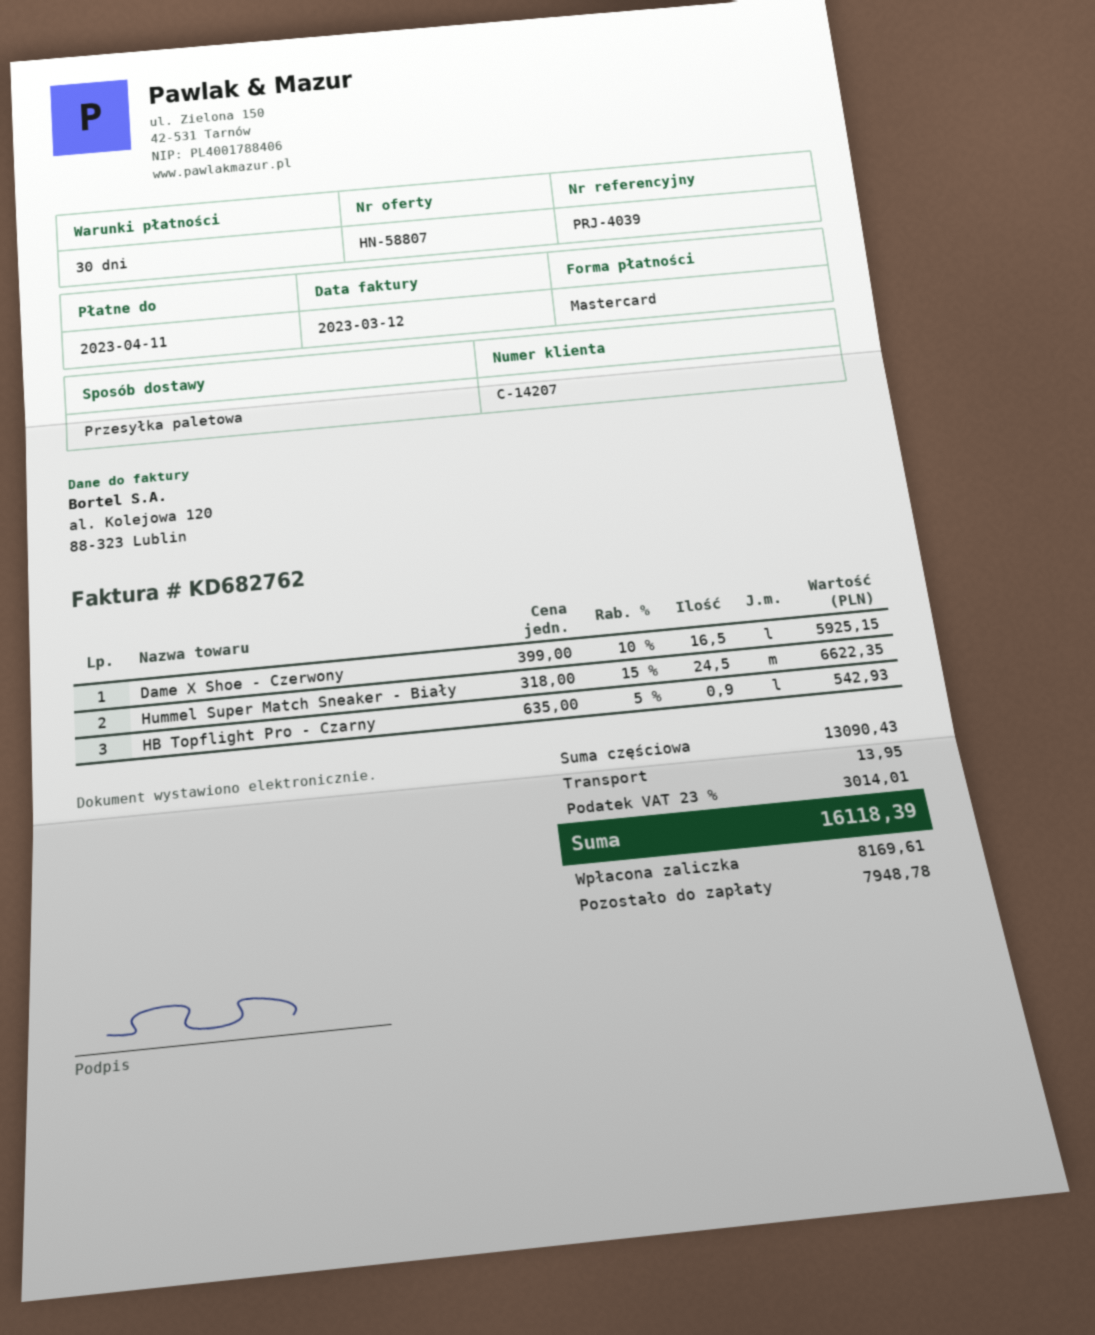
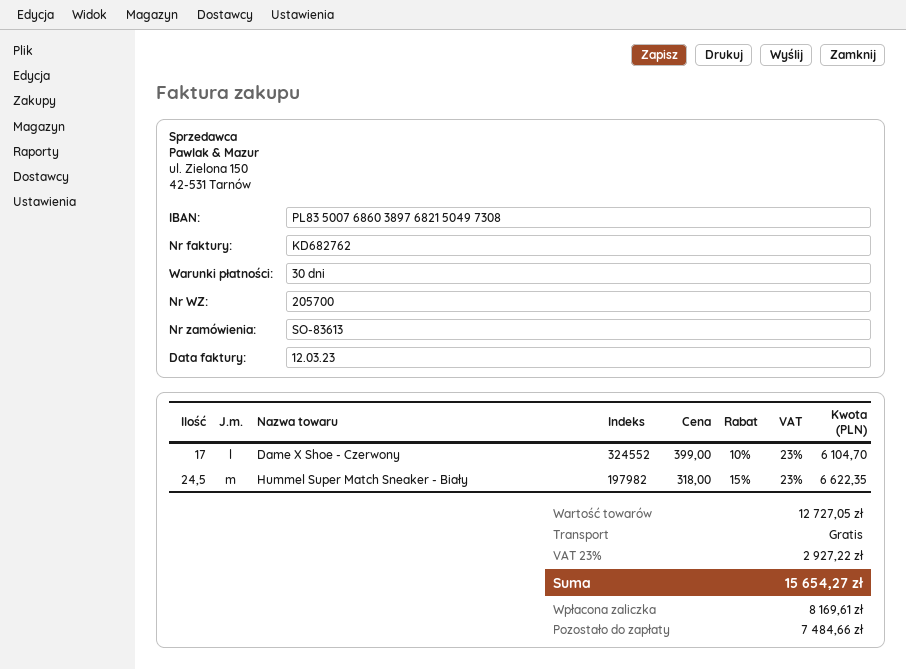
Dame X Shoe - Czerwony: 16.5 x 399.00 - 10% = 5925.15 -> 17 x 399.00 - 10% = 6104.70
HB Topflight Pro - Czarny: 0.9 x 635.00 - 5% = 542.93 -> none
subtotal: 13090.43 -> 12727.05
shipping: 13.95 -> 0.00
tax: 23% = 3014.01 -> 23% = 2927.22
total: 16118.39 -> 15654.27
balance: 7948.78 -> 7484.66

